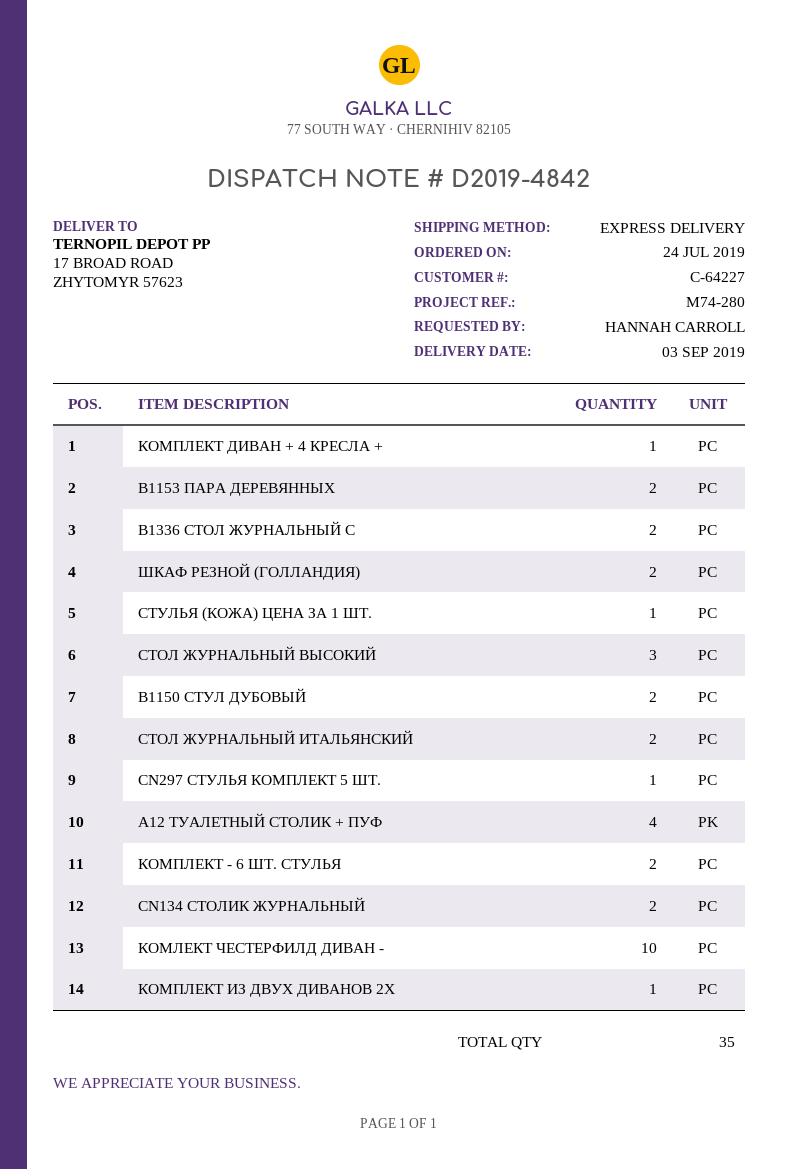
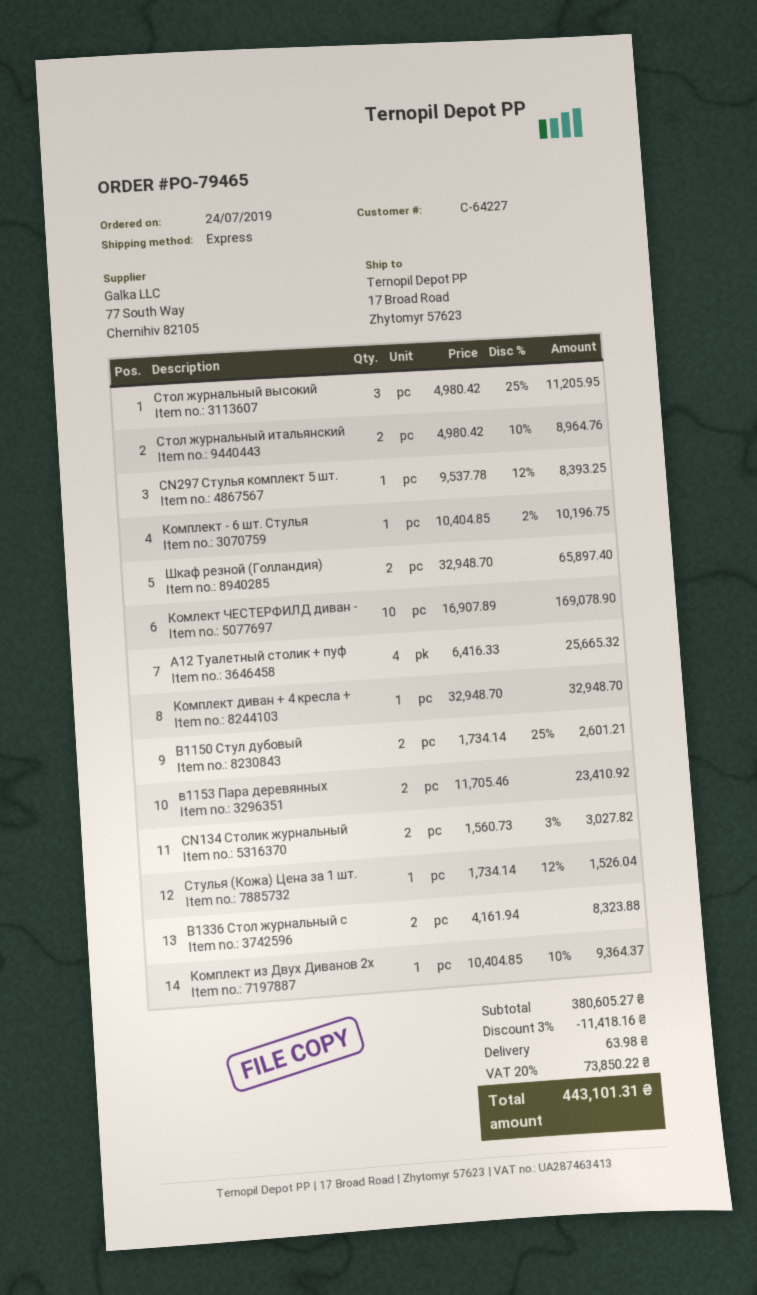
КОМПЛЕКТ - 6 ШТ. СТУЛЬЯ: 2 -> 1

